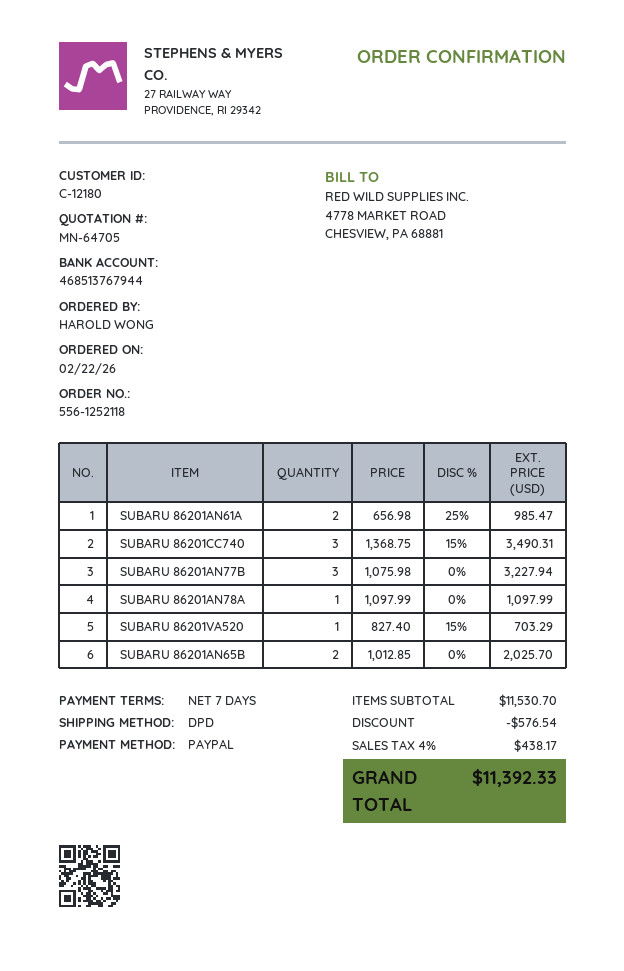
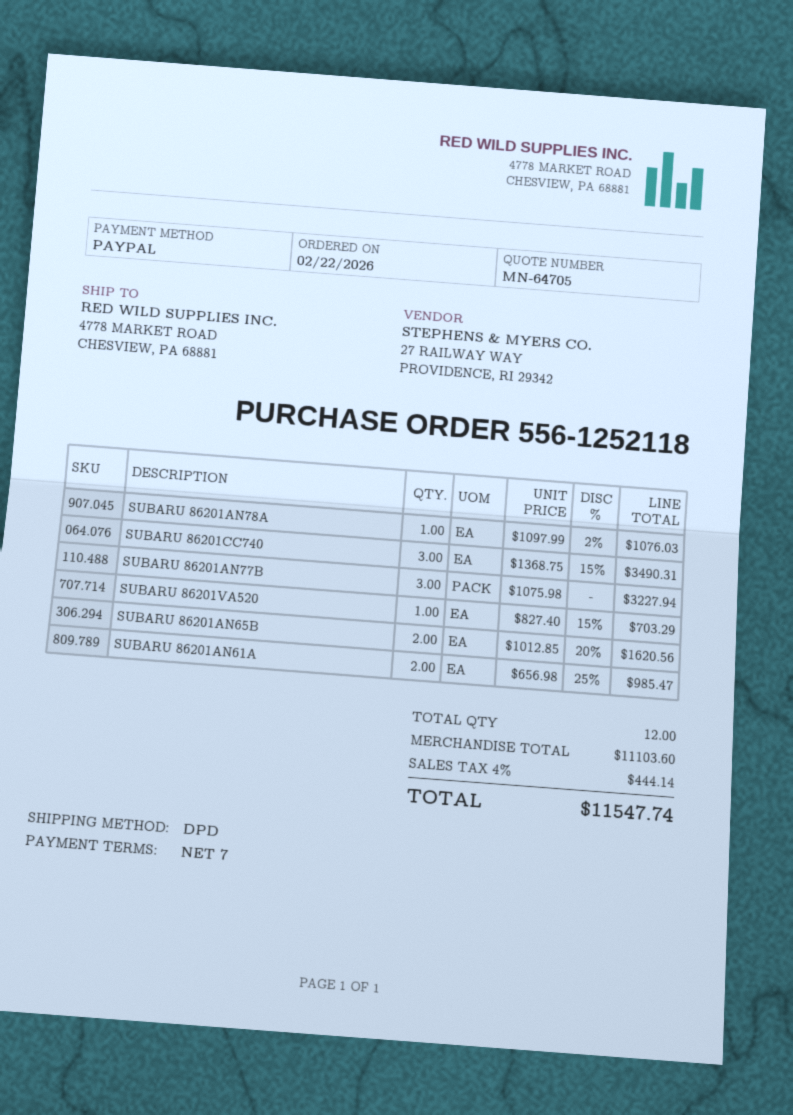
SUBARU 86201AN78A: 1 x 1097.99 = 1097.99 -> 1 x 1097.99 - 2% = 1076.03
SUBARU 86201AN65B: 2 x 1012.85 = 2025.70 -> 2 x 1012.85 - 20% = 1620.56
subtotal: 11530.70 -> 11103.60
discount: 576.54 -> none
tax: 4% = 438.17 -> 4% = 444.14
total: 11392.33 -> 11547.74

